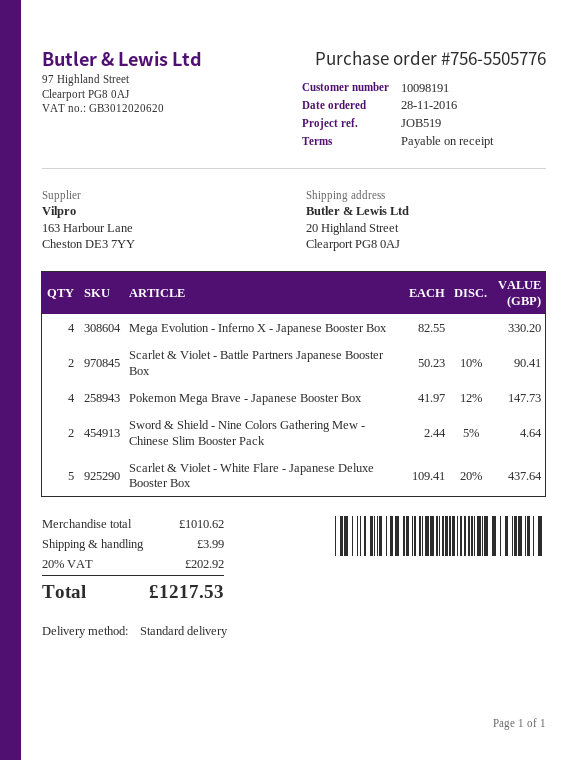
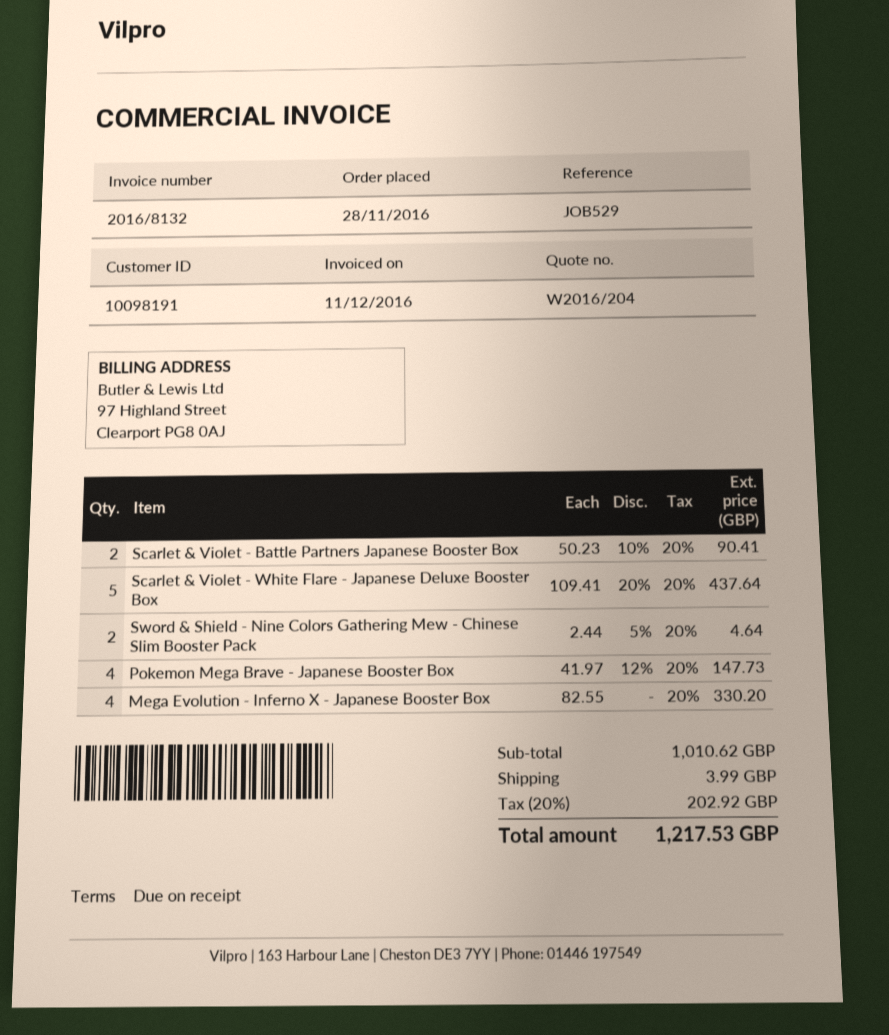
reference: JOB519 -> JOB529

